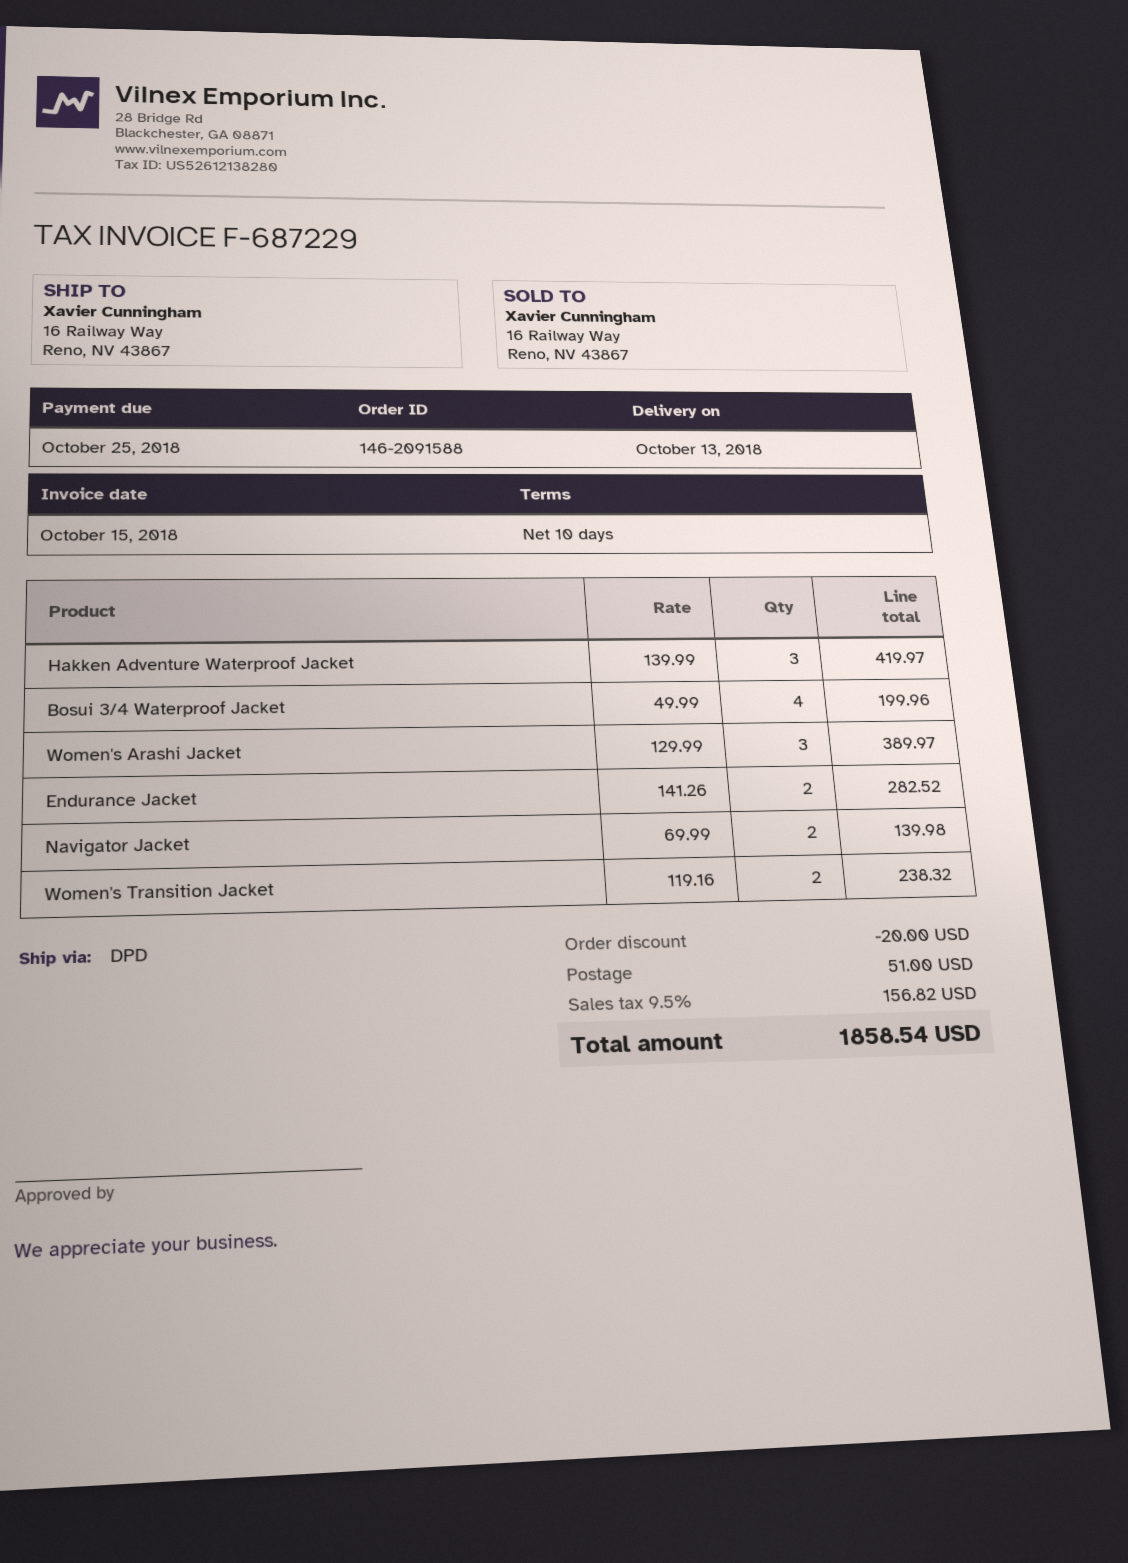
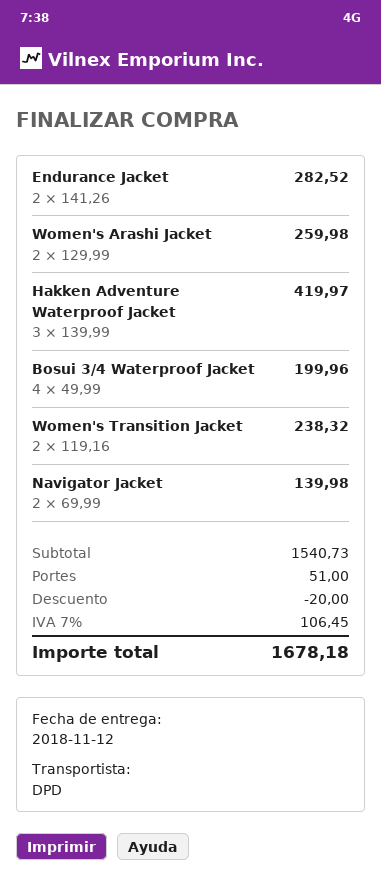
delivery date: 2018-10-13 -> 2018-11-12
Women's Arashi Jacket: 3 x 129.99 = 389.97 -> 2 x 129.99 = 259.98
tax: 9.5% = 156.82 -> 7% = 106.45
total: 1858.54 -> 1678.18

